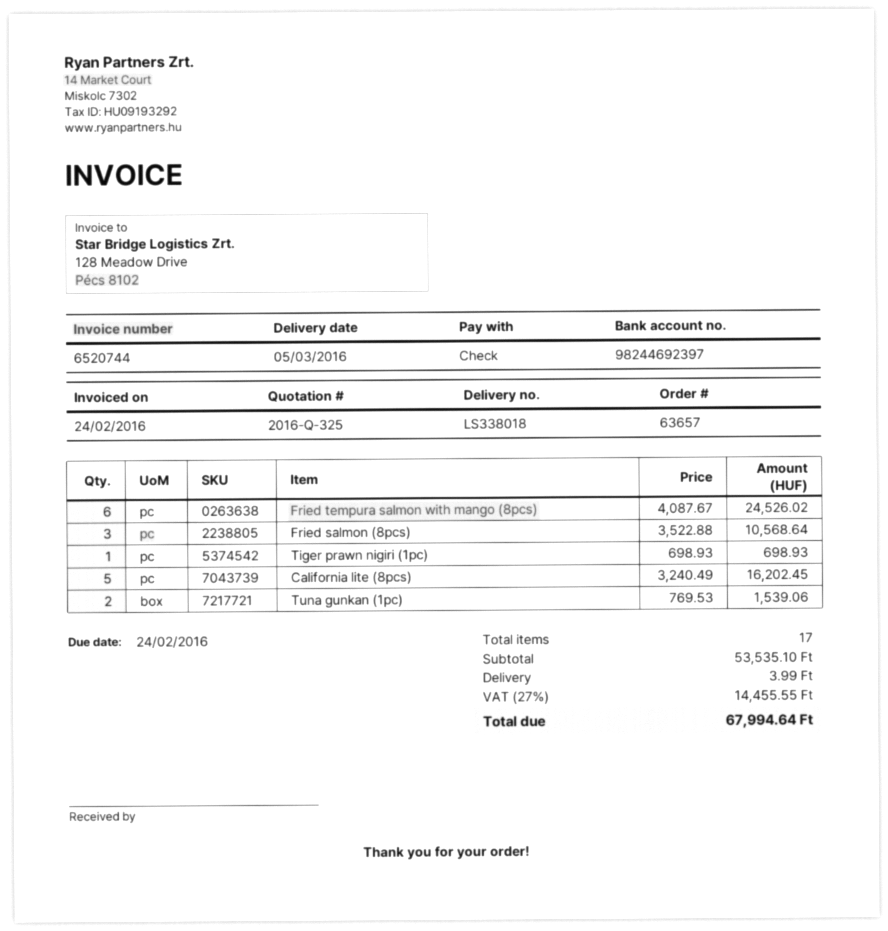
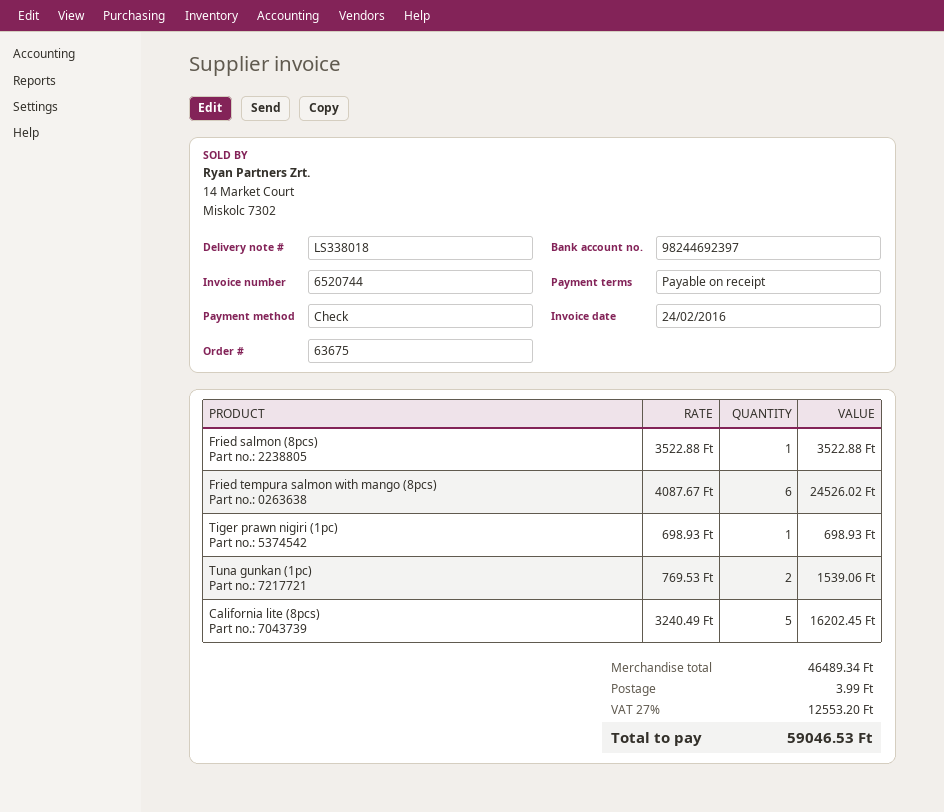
order number: 63657 -> 63675
Fried salmon (8pcs): 3 x 3522.88 = 10568.64 -> 1 x 3522.88 = 3522.88
subtotal: 53535.10 -> 46489.34
tax: 27% = 14455.55 -> 27% = 12553.20
total: 67994.64 -> 59046.53

